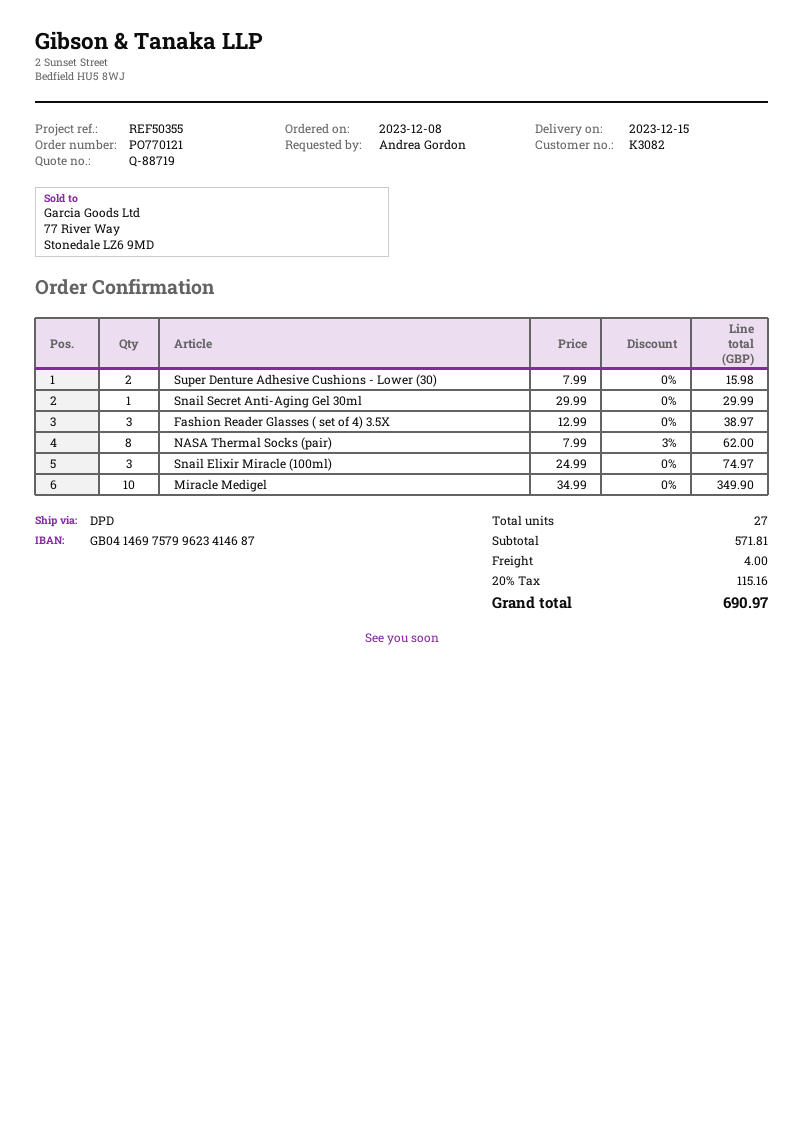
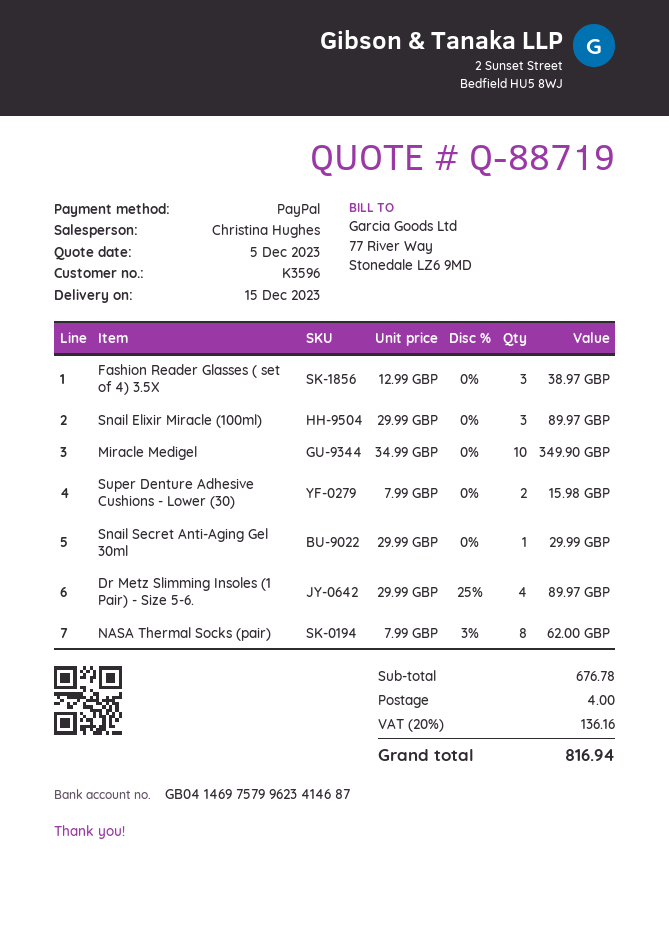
customer number: K3082 -> K3596
Snail Elixir Miracle (100ml): 3 x 24.99 = 74.97 -> 3 x 29.99 = 89.97
Dr Metz Slimming Insoles (1 Pair) - Size 5-6.: none -> 4 x 29.99 - 25% = 89.97
subtotal: 571.81 -> 676.78
tax: 20% = 115.16 -> 20% = 136.16
total: 690.97 -> 816.94

